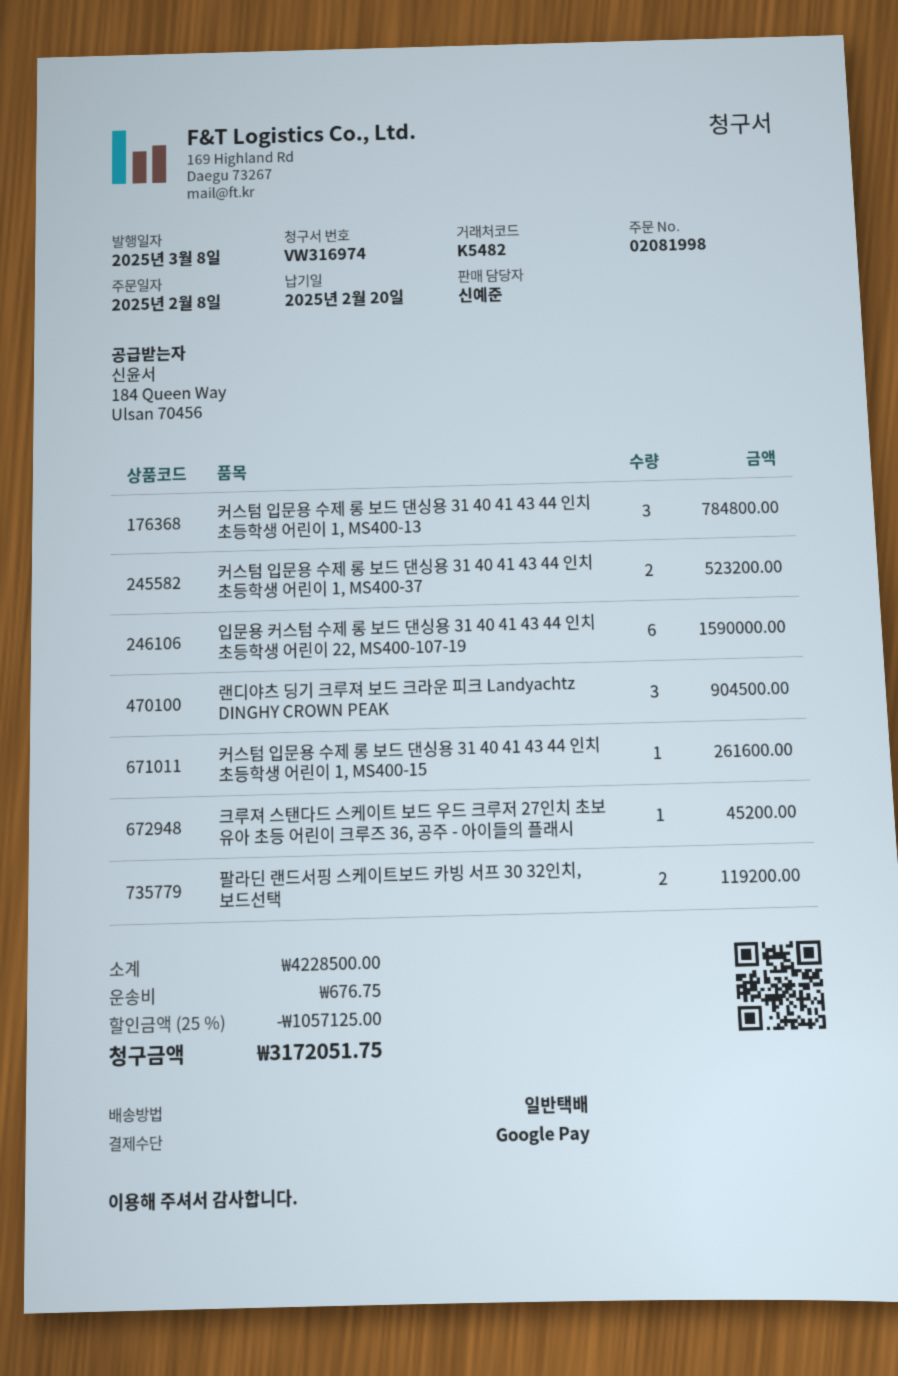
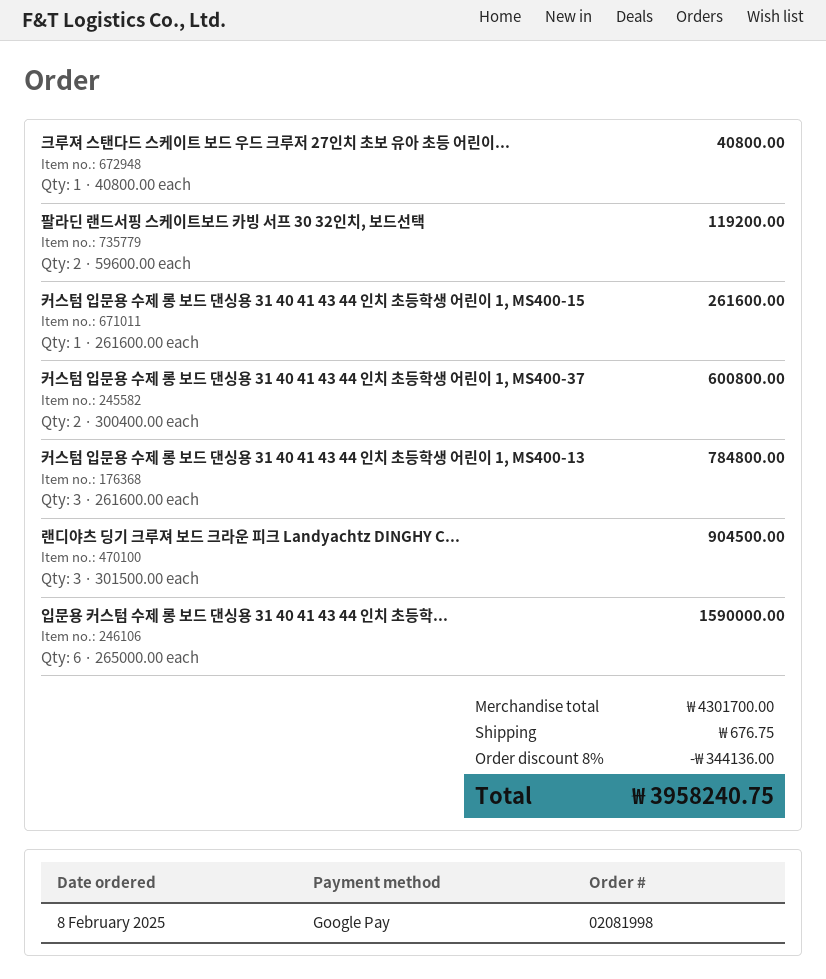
커스텀 입문용 수제 롱 보드 댄싱용 31 40 41 43 44 인치 초등학생 어린이 1, MS400-37: 2 for 523200.00 -> 2 for 600800.00
크루져 스탠다드 스케이트 보드 우드 크루저 27인치 초보 유아 초등 어린이 크루즈 36, 공주 - 아이들의 플래시: 1 for 45200.00 -> 1 for 40800.00
subtotal: 4228500.00 -> 4301700.00
discount: 25% = 1057125.00 -> 8% = 344136.00
total: 3172051.75 -> 3958240.75

